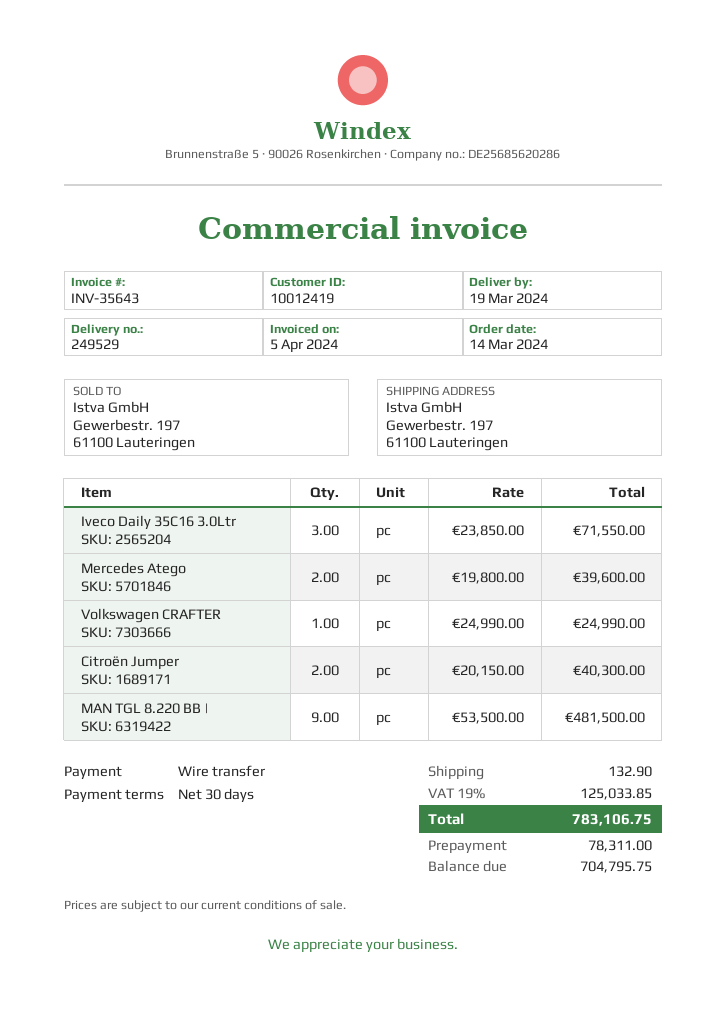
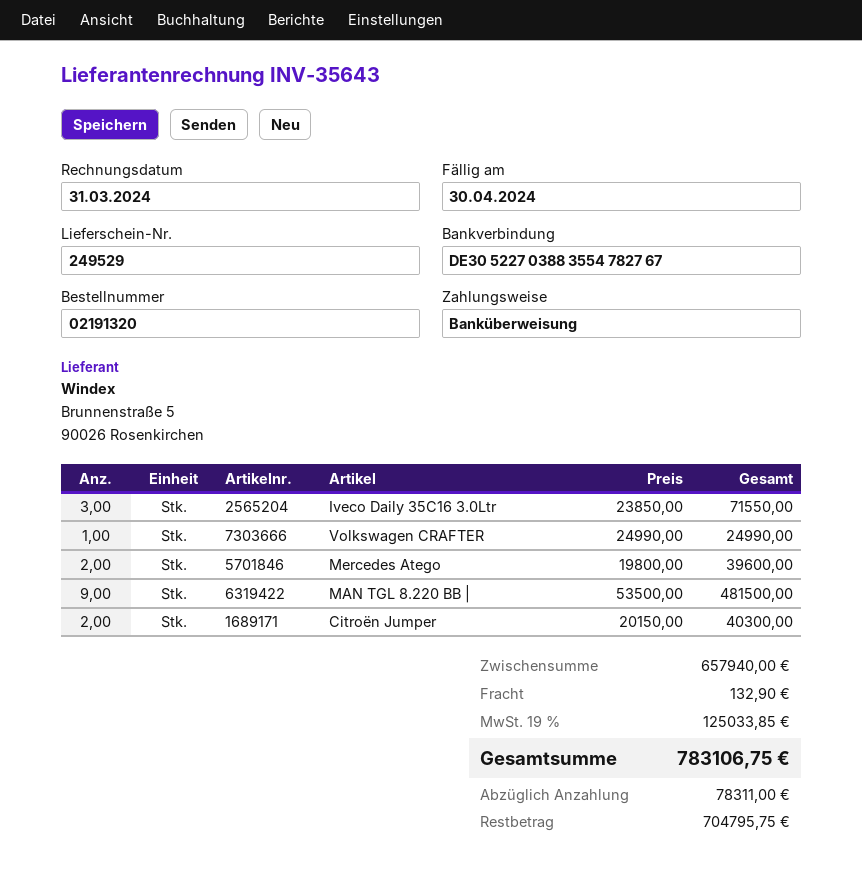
invoice date: 2024-04-05 -> 2024-03-31

